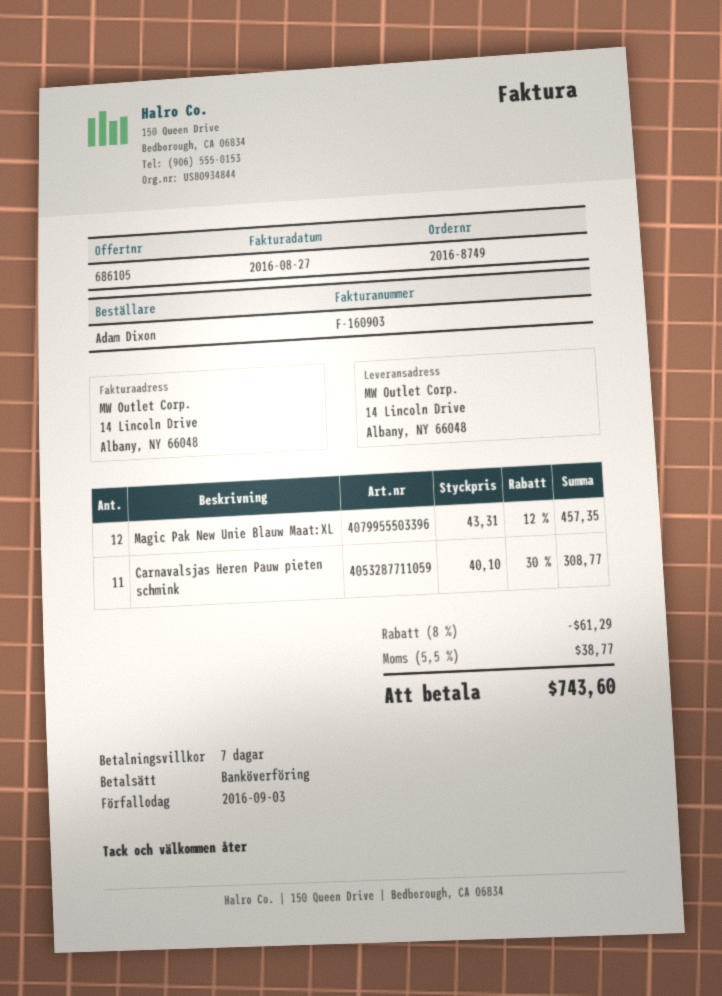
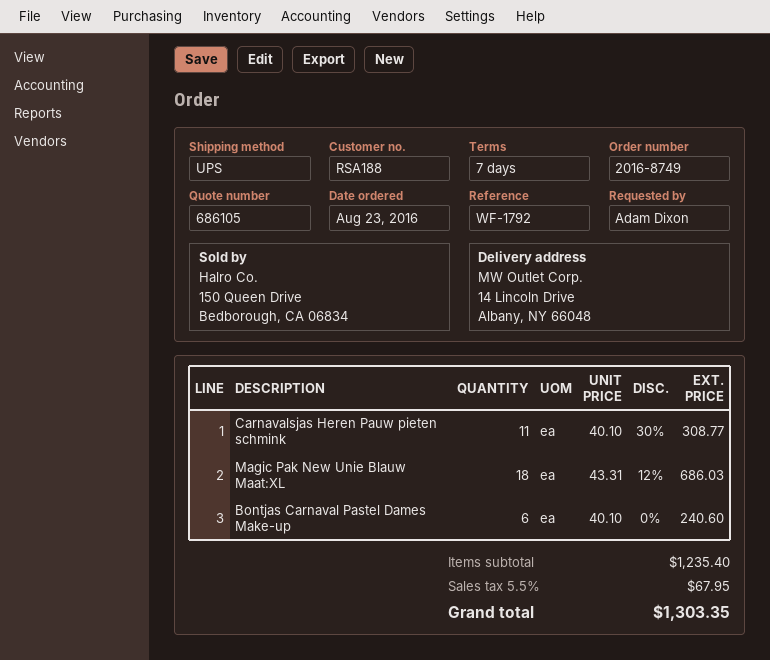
Magic Pak New Unie Blauw Maat:XL: 12 x 43.31 - 12% = 457.35 -> 18 x 43.31 - 12% = 686.03
Bontjas Carnaval Pastel Dames Make-up: none -> 6 x 40.10 = 240.60
discount: 8% = 61.29 -> none
tax: 5.5% = 38.77 -> 5.5% = 67.95
total: 743.60 -> 1303.35

